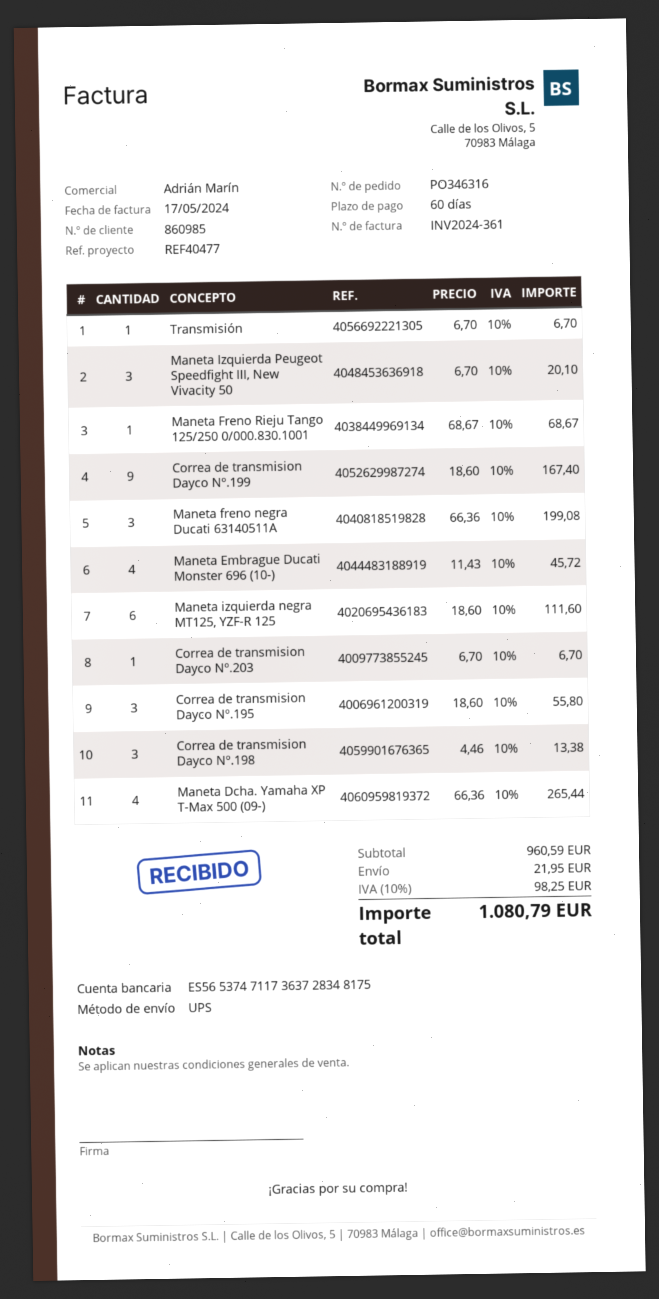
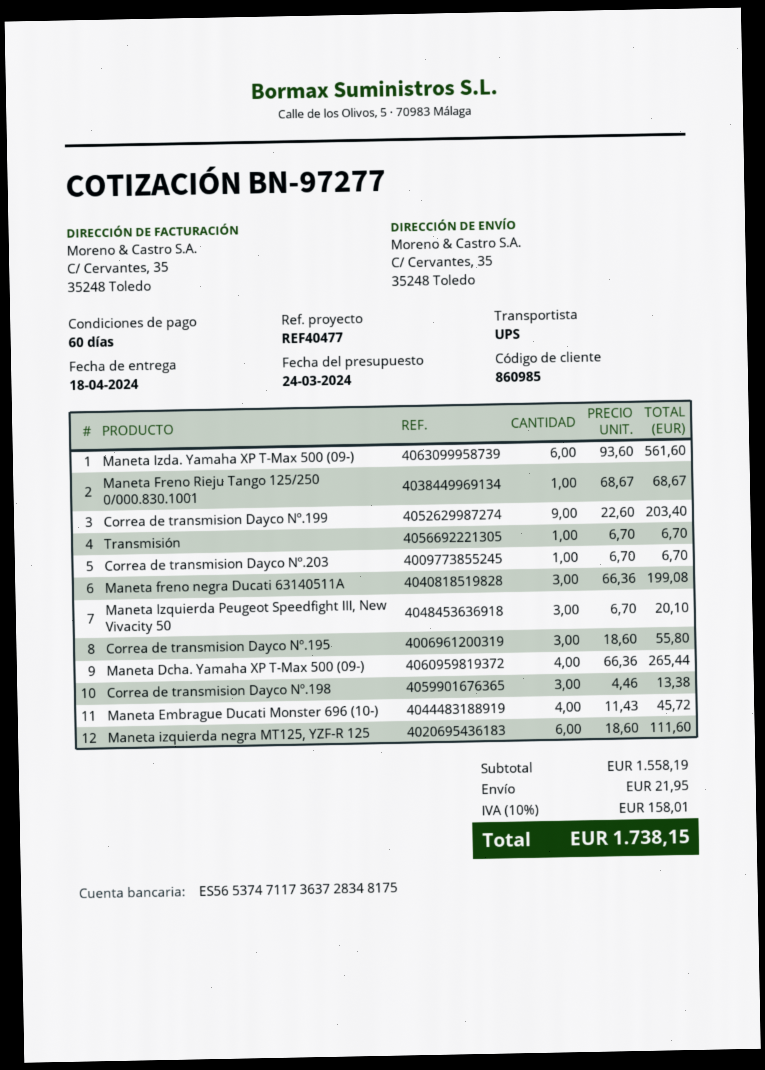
Correa de transmision Dayco Nº.199: 9 x 18.60 = 167.40 -> 9 x 22.60 = 203.40
Maneta Izda. Yamaha XP T-Max 500 (09-): none -> 6 x 93.60 = 561.60
subtotal: 960.59 -> 1558.19
tax: 10% = 98.25 -> 10% = 158.01
total: 1080.79 -> 1738.15

